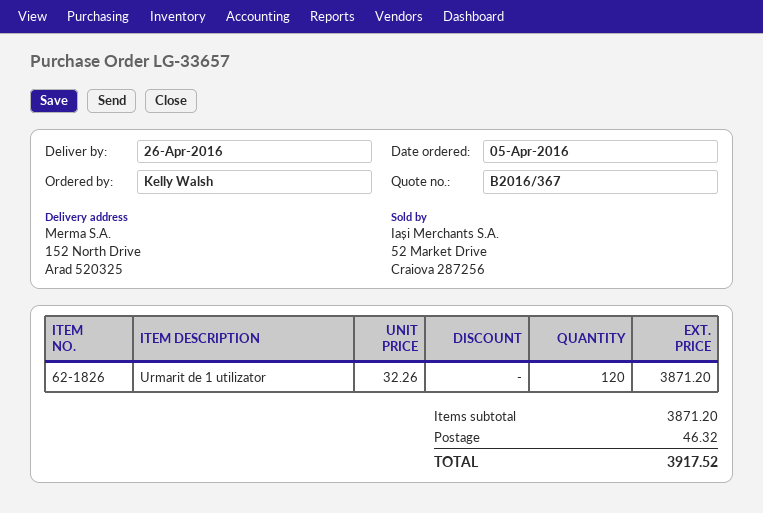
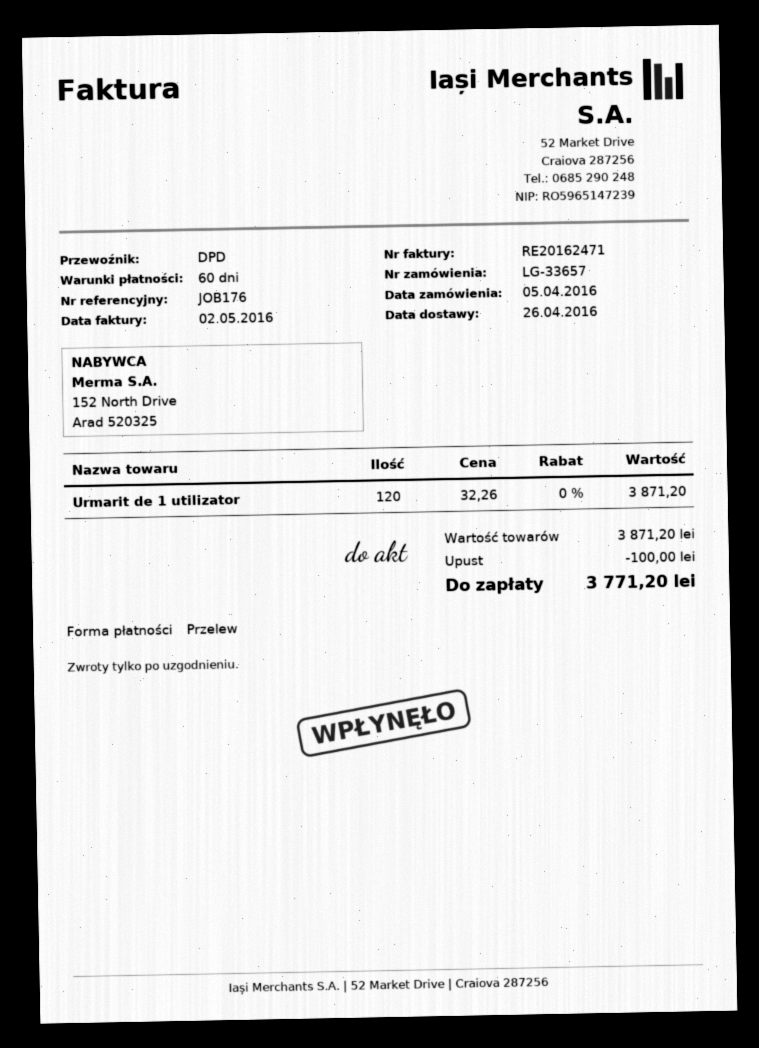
discount: none -> 100.00
shipping: 46.32 -> none
total: 3917.52 -> 3771.20

